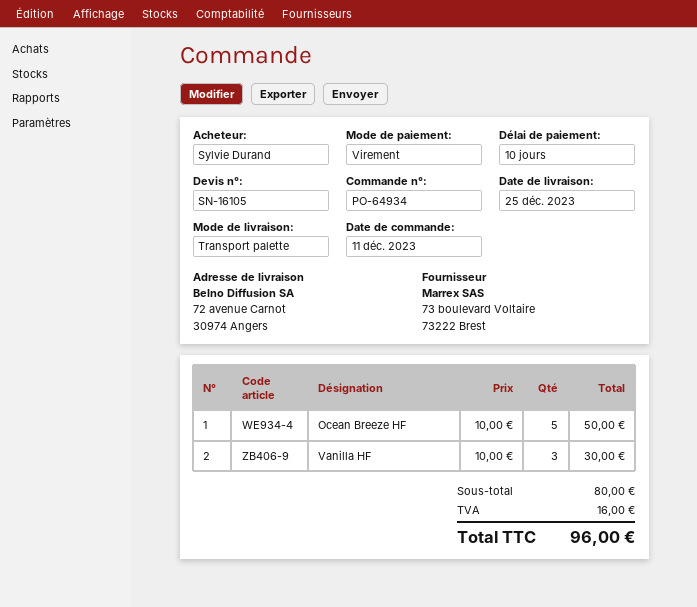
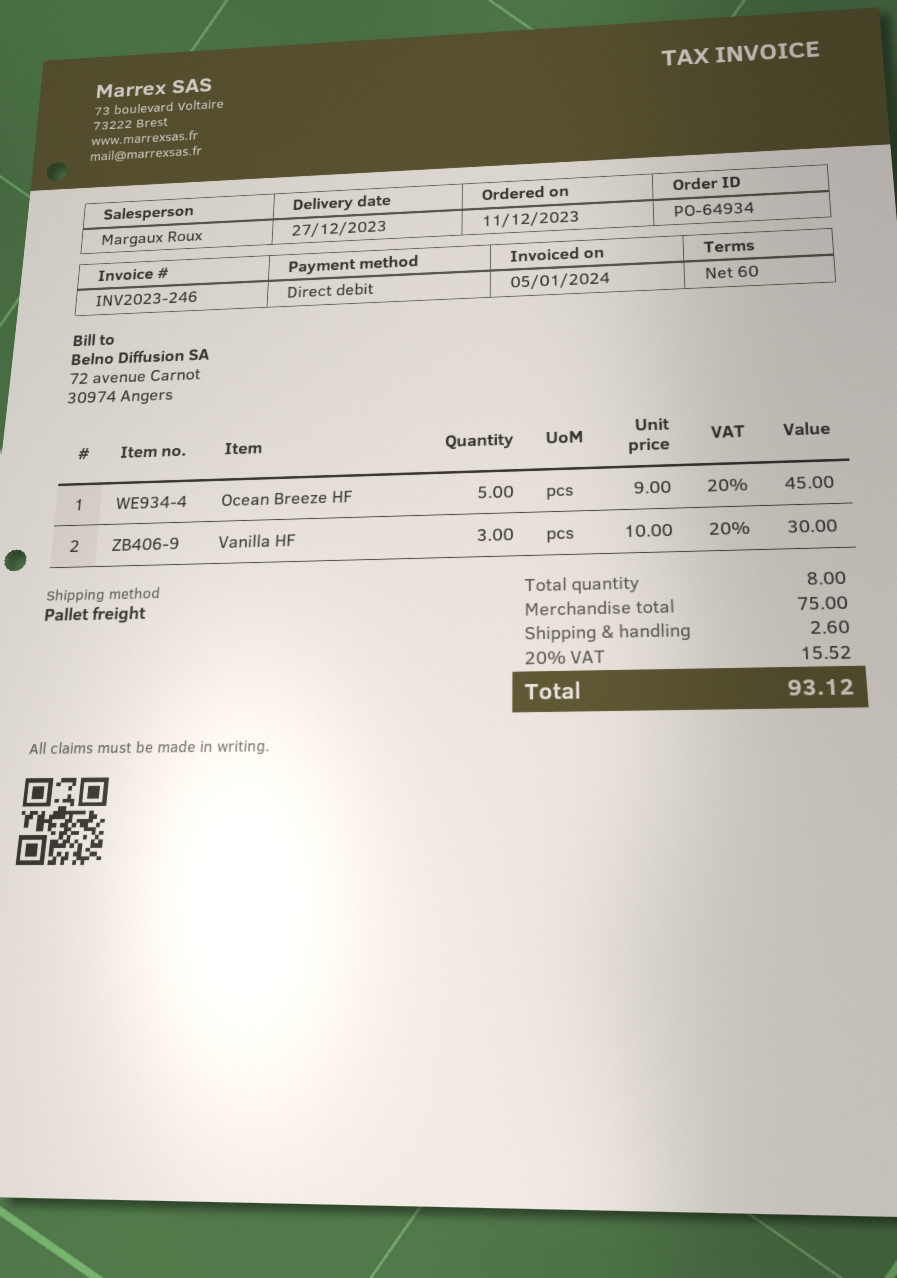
delivery date: 2023-12-25 -> 2023-12-27
payment terms: 10 days -> 60 days
payment method: bank transfer -> direct debit
Ocean Breeze HF: 5 x 10.00 = 50.00 -> 5 x 9.00 = 45.00
subtotal: 80.00 -> 75.00
shipping: none -> 2.60
tax: 16.00 -> 15.52
total: 96.00 -> 93.12

